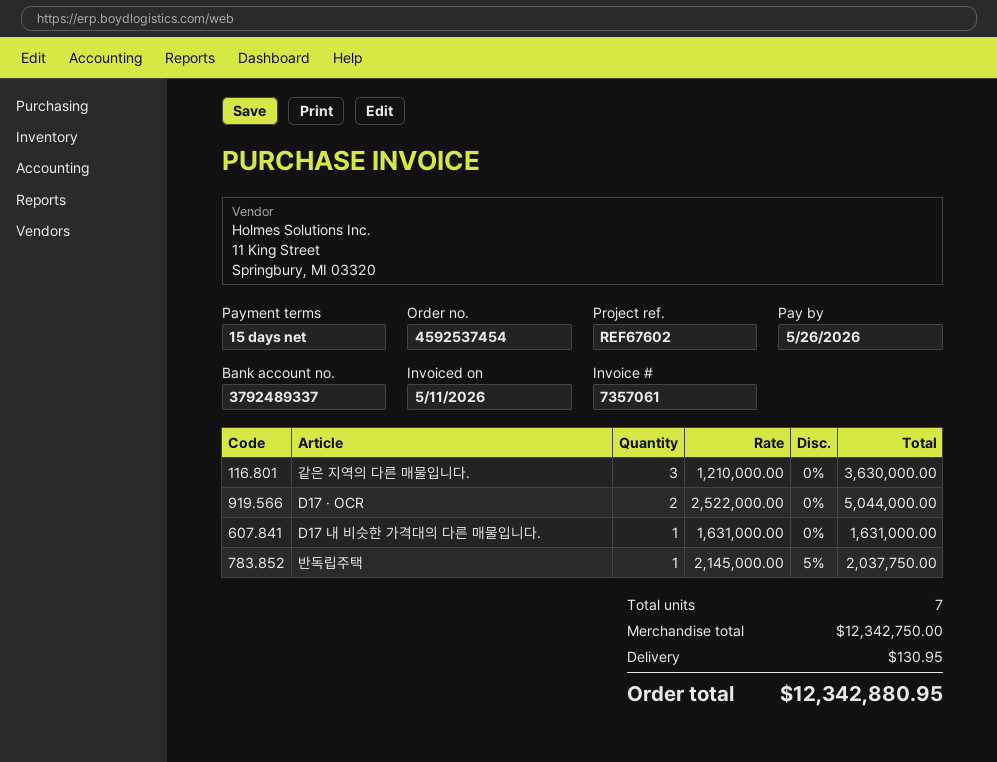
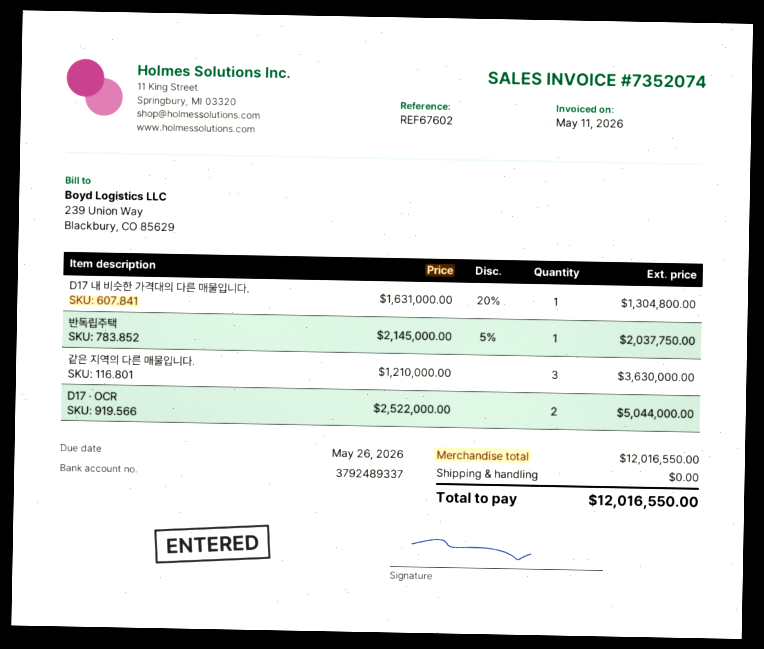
invoice number: 7357061 -> 7352074
D17 내 비슷한 가격대의 다른 매물입니다.: 1 x 1631000.00 = 1631000.00 -> 1 x 1631000.00 - 20% = 1304800.00
subtotal: 12342750.00 -> 12016550.00
shipping: 130.95 -> 0.00
total: 12342880.95 -> 12016550.00

